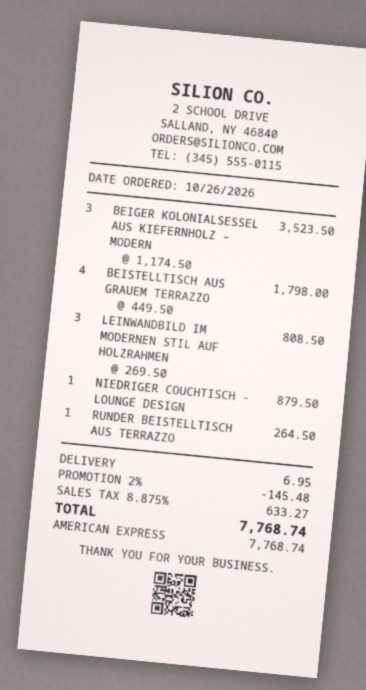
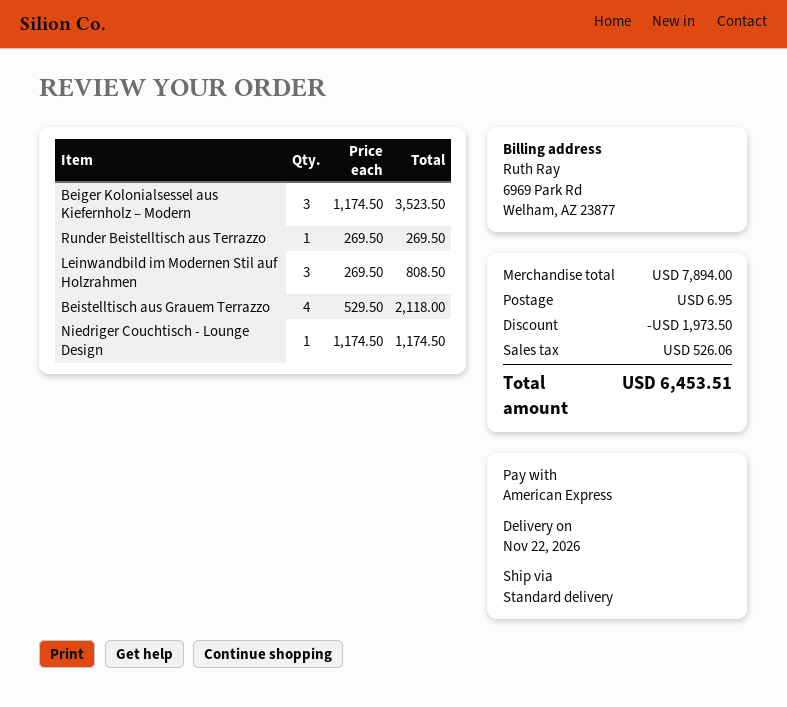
BEISTELLTISCH AUS GRAUEM TERRAZZO: 4 x 449.50 = 1798.00 -> 4 x 529.50 = 2118.00
NIEDRIGER COUCHTISCH - LOUNGE DESIGN: 1 x 879.50 = 879.50 -> 1 x 1174.50 = 1174.50
RUNDER BEISTELLTISCH AUS TERRAZZO: 1 x 264.50 = 264.50 -> 1 x 269.50 = 269.50
discount: 145.48 -> 1973.50
tax: 633.27 -> 526.06
total: 7768.74 -> 6453.51

